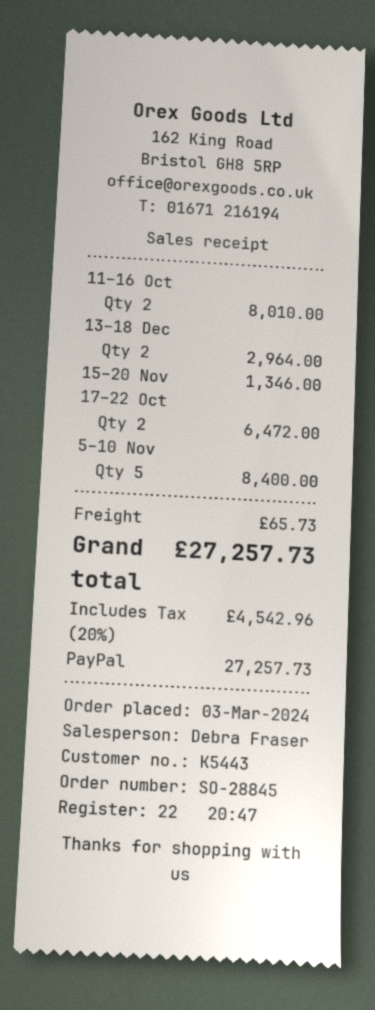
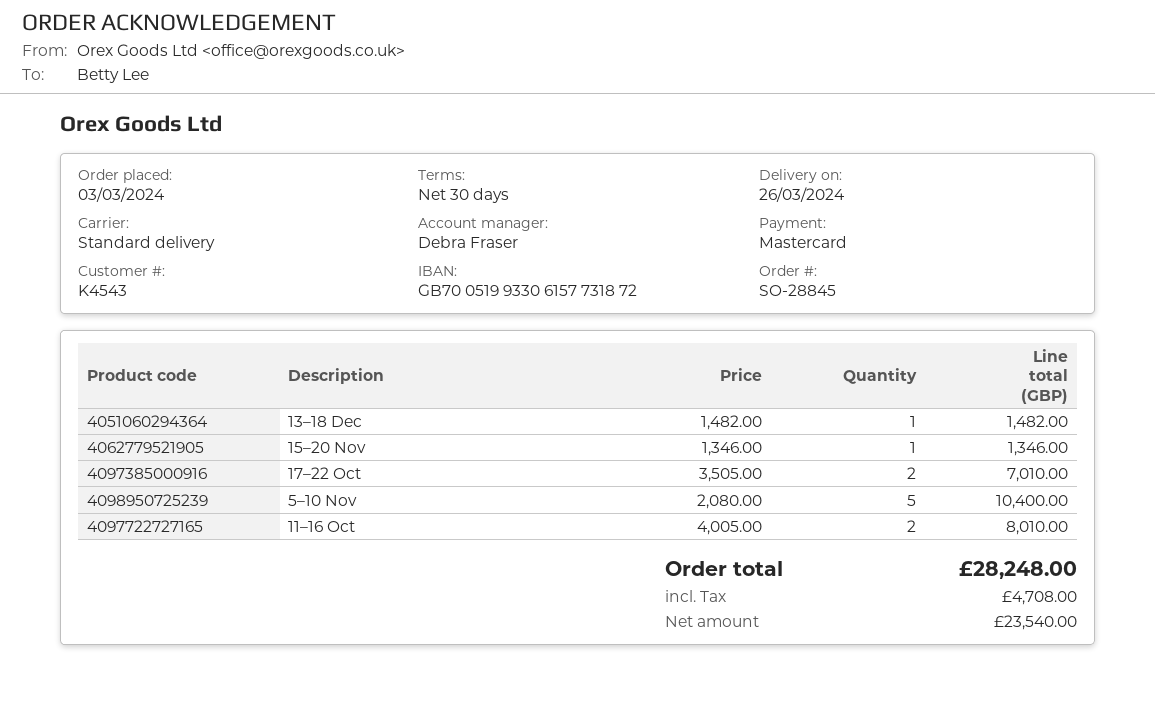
customer number: K5443 -> K4543
payment method: PayPal -> Mastercard
13–18 Dec: 2 for 2964.00 -> 1 for 1482.00
17–22 Oct: 2 for 6472.00 -> 2 for 7010.00
5–10 Nov: 5 for 8400.00 -> 5 for 10400.00
shipping: 65.73 -> none
tax: 4542.96 -> 4708.00
total: 27257.73 -> 28248.00

